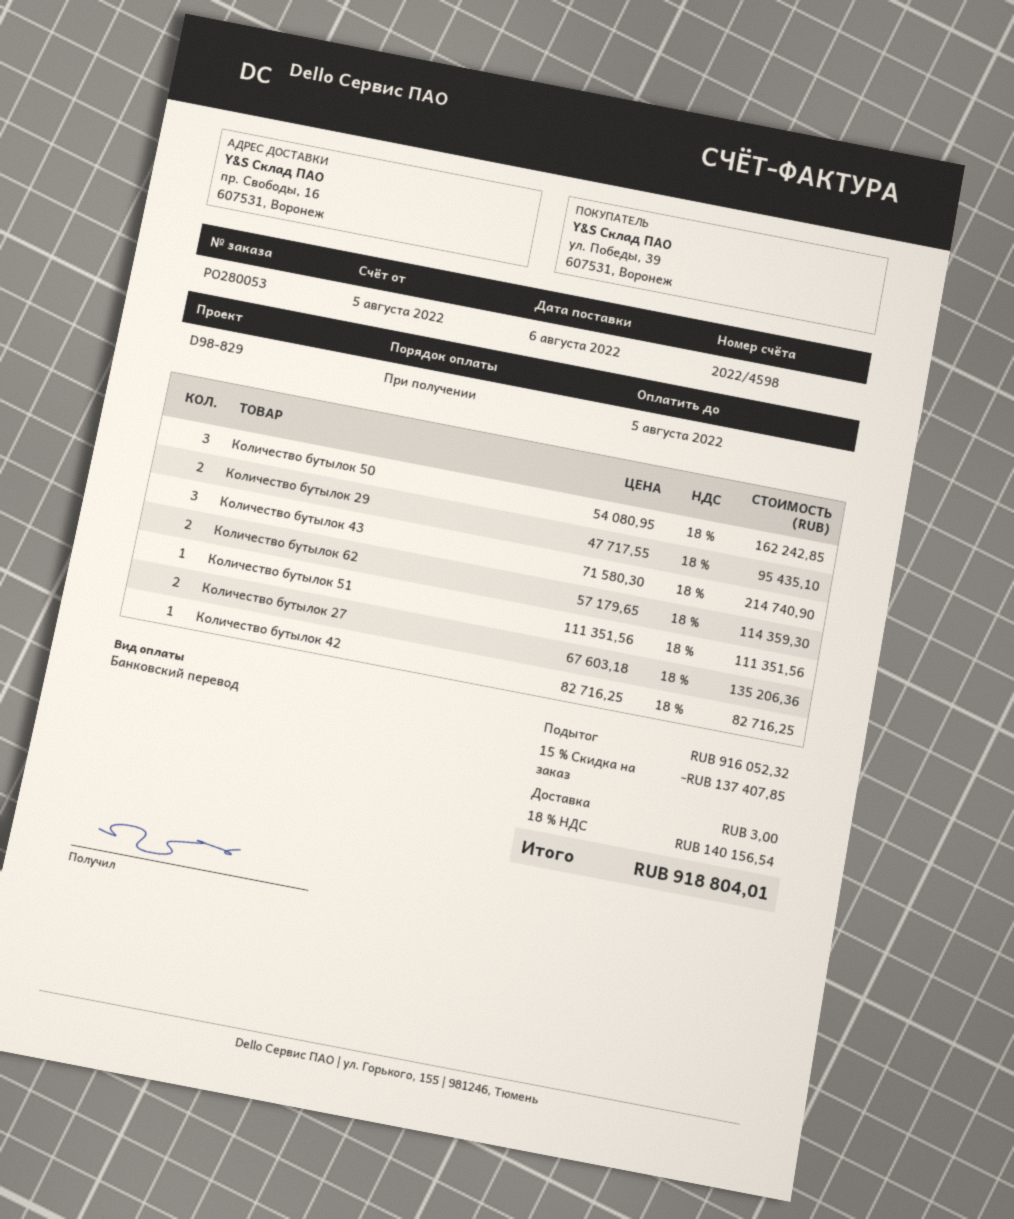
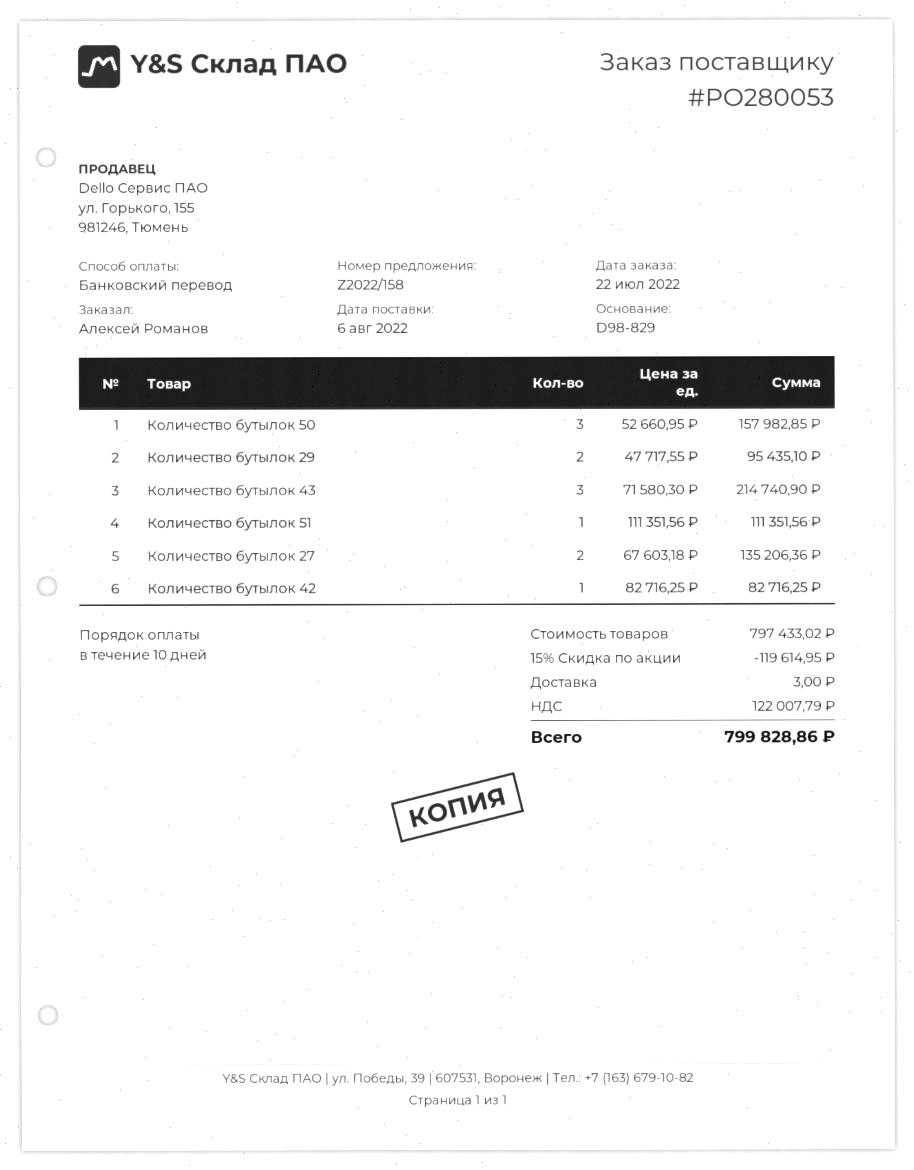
payment terms: on receipt -> 10 days
Количество бутылок 50: 3 x 54080.95 = 162242.85 -> 3 x 52660.95 = 157982.85
Количество бутылок 62: 2 x 57179.65 = 114359.30 -> none
subtotal: 916052.32 -> 797433.02
discount: 15% = 137407.85 -> 15% = 119614.95
tax: 140156.54 -> 122007.79
total: 918804.01 -> 799828.86

